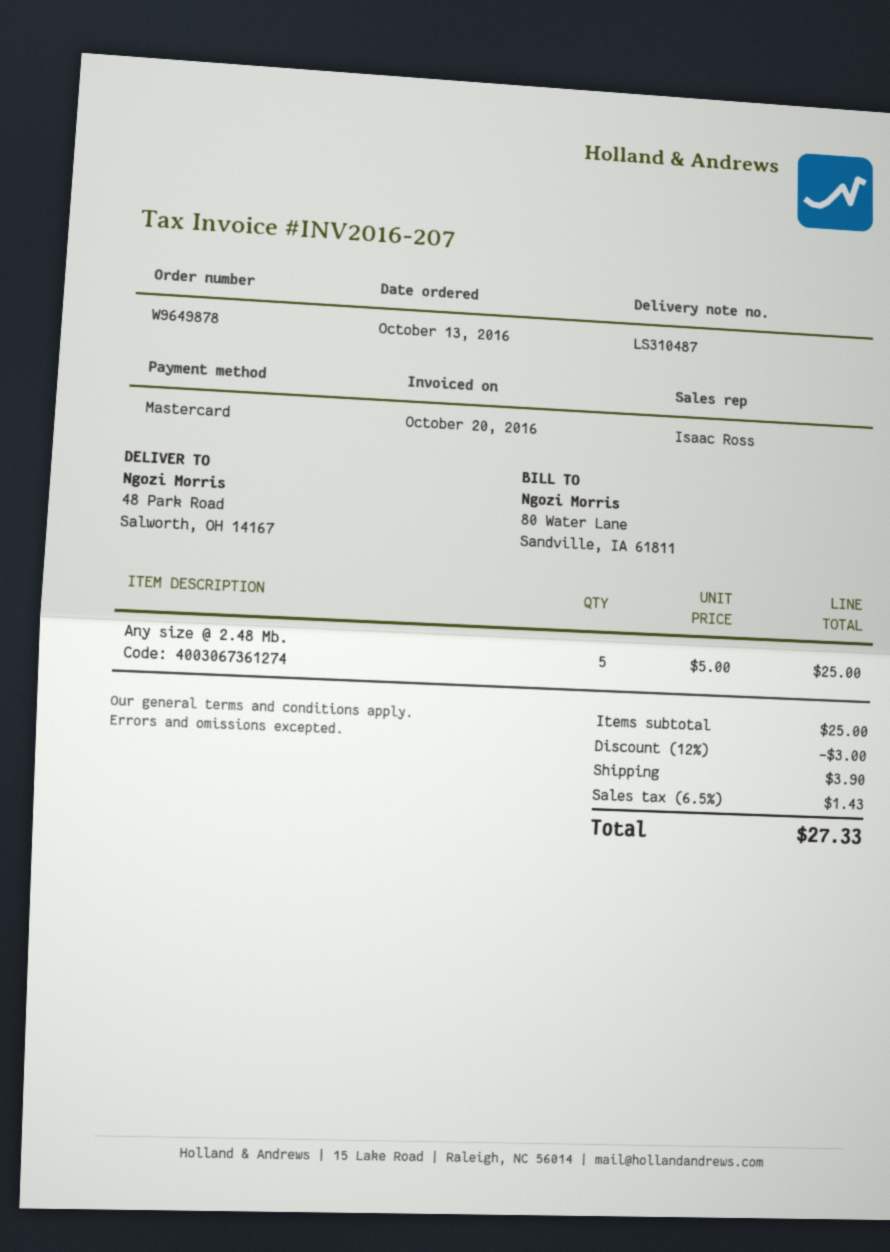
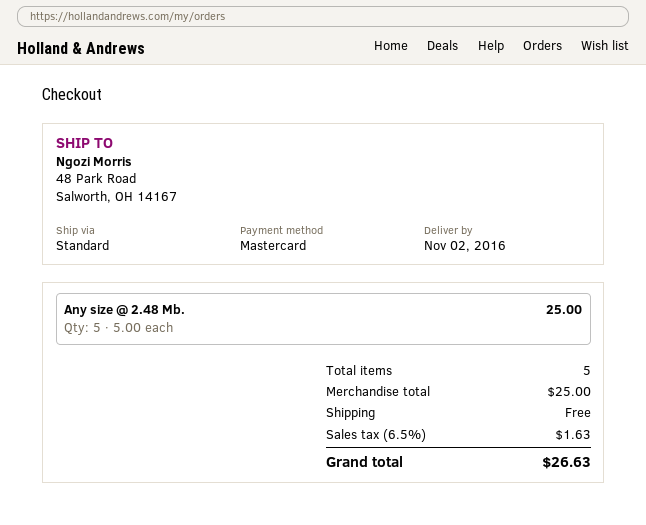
discount: 12% = 3.00 -> none
shipping: 3.90 -> 0.00
tax: 6.5% = 1.43 -> 6.5% = 1.63
total: 27.33 -> 26.63

